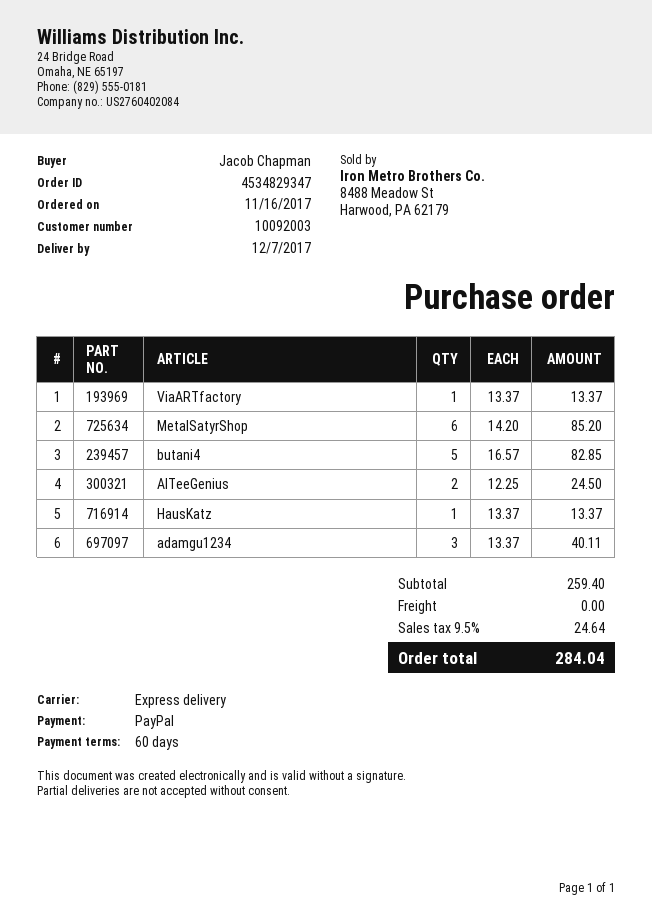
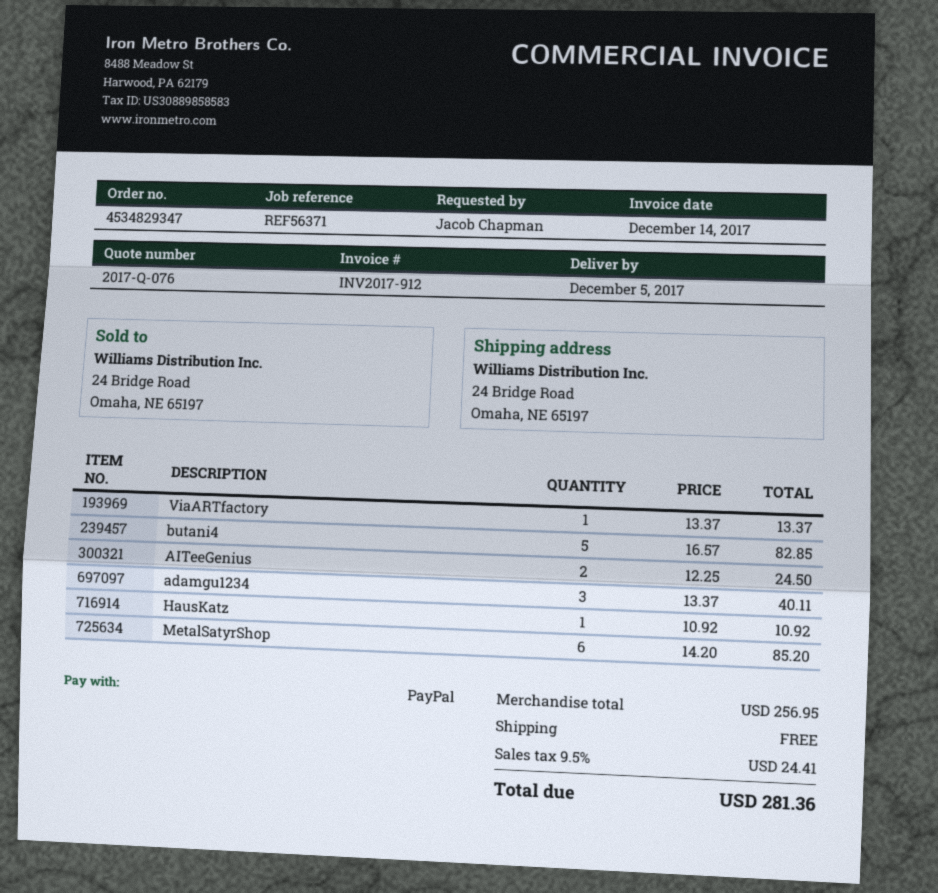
delivery date: 2017-12-07 -> 2017-12-05
HausKatz: 1 x 13.37 = 13.37 -> 1 x 10.92 = 10.92
subtotal: 259.40 -> 256.95
tax: 9.5% = 24.64 -> 9.5% = 24.41
total: 284.04 -> 281.36

